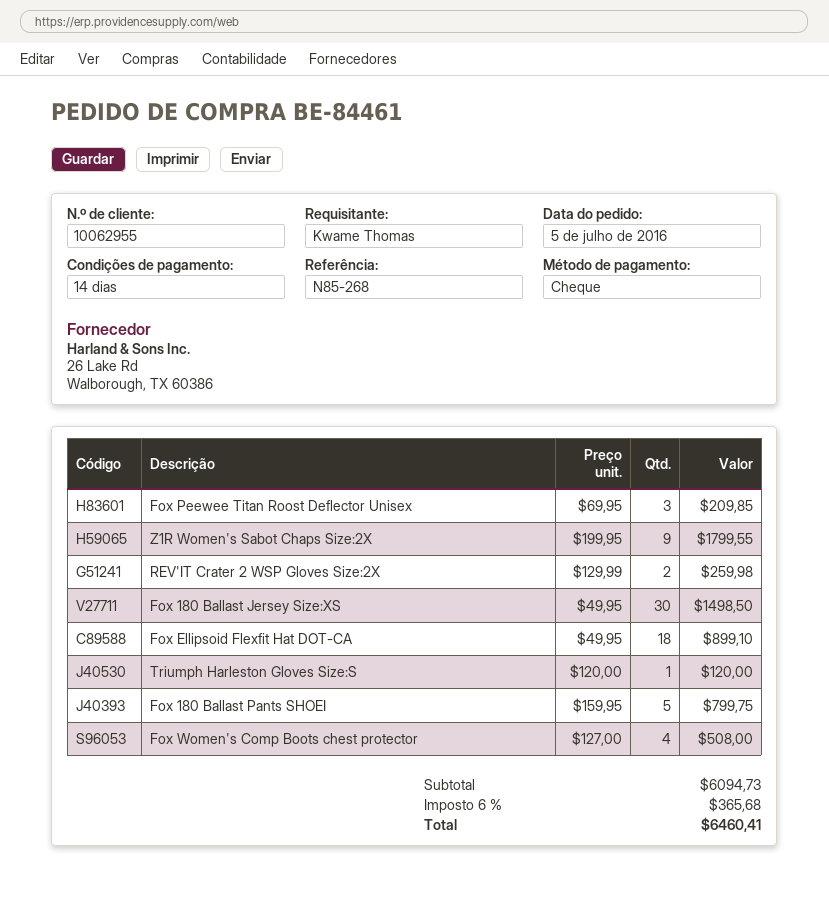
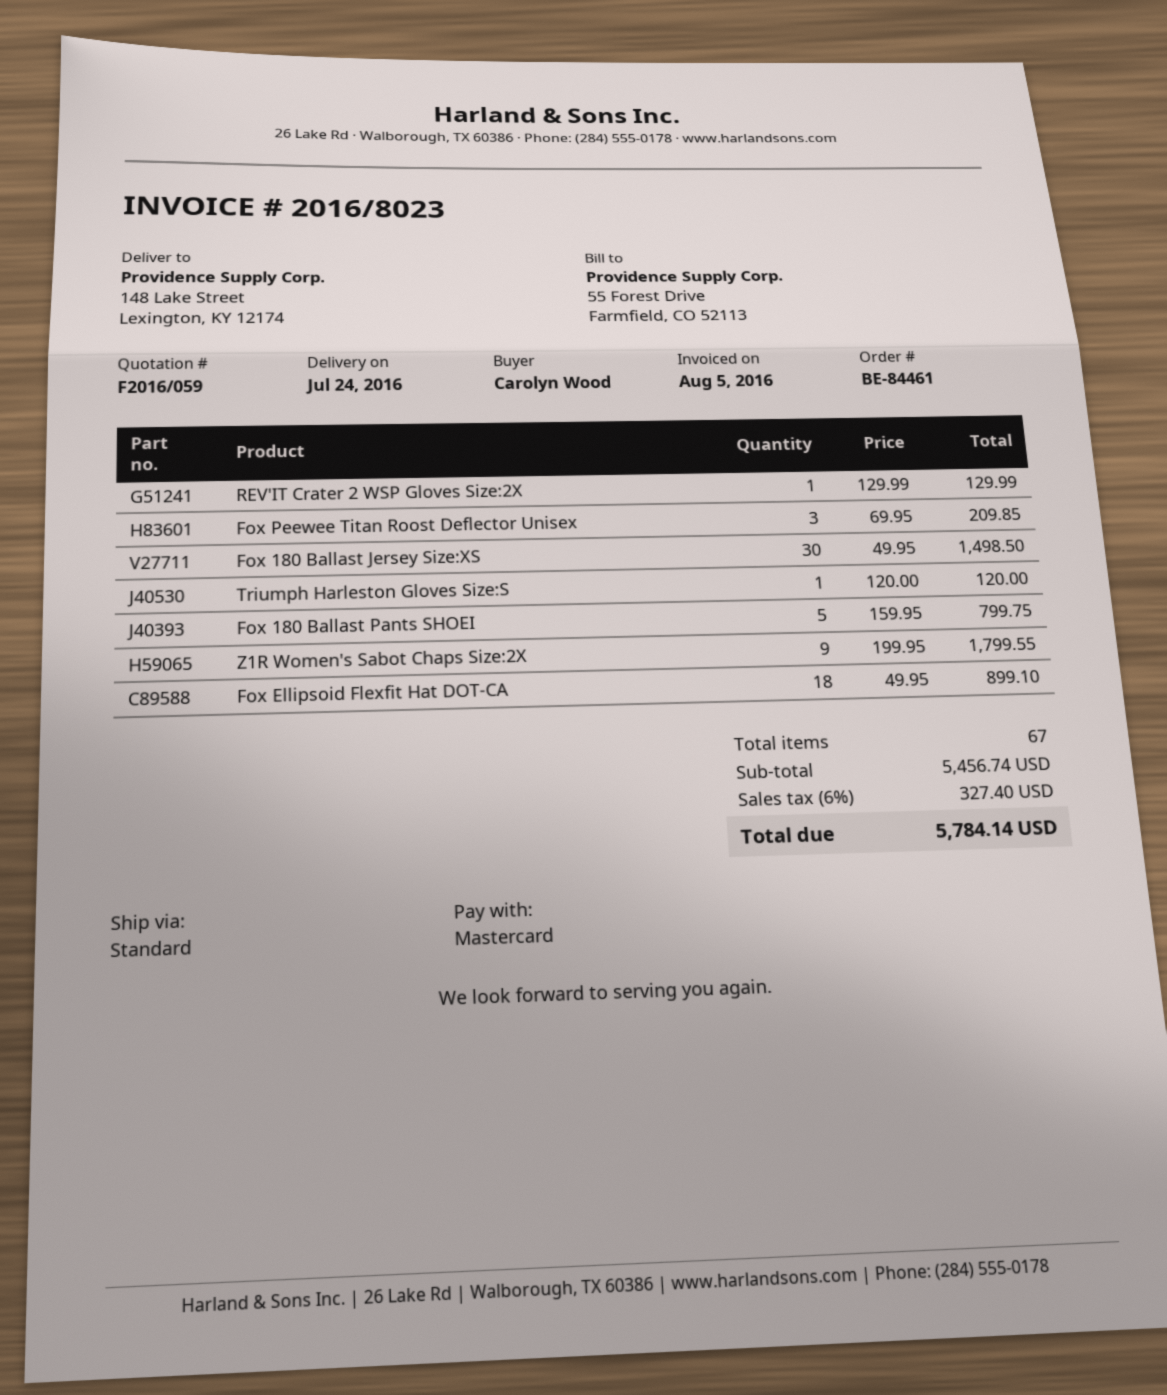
ordered by: Kwame Thomas -> Carolyn Wood
payment method: cheque -> Mastercard
REV'IT Crater 2 WSP Gloves Size:2X: 2 x 129.99 = 259.98 -> 1 x 129.99 = 129.99
Fox Women's Comp Boots chest protector: 4 x 127.00 = 508.00 -> none
subtotal: 6094.73 -> 5456.74
tax: 6% = 365.68 -> 6% = 327.40
total: 6460.41 -> 5784.14

